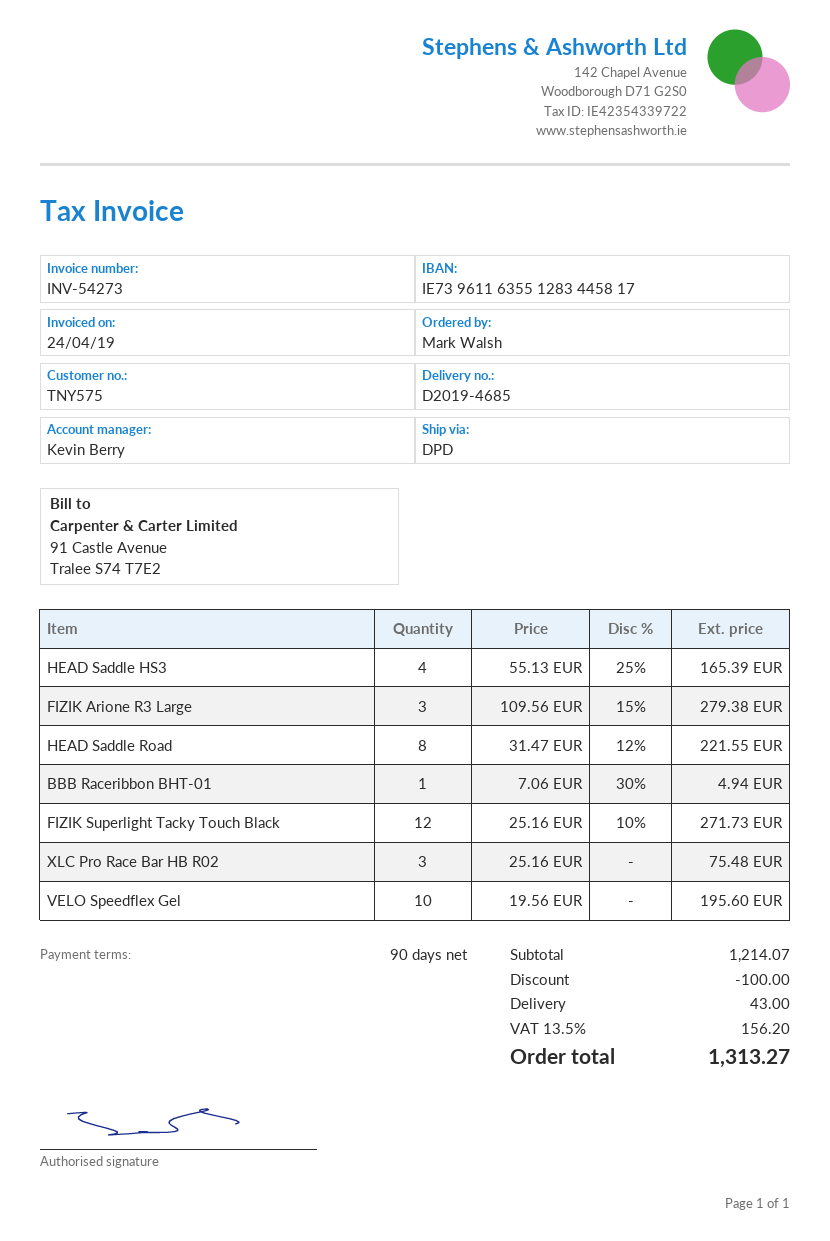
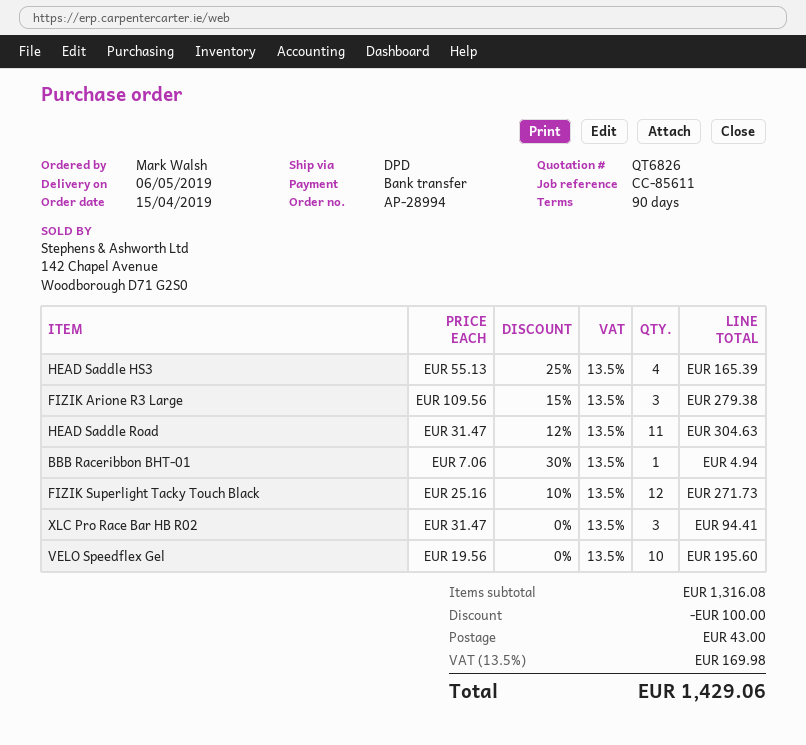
HEAD Saddle Road: 8 x 31.47 - 12% = 221.55 -> 11 x 31.47 - 12% = 304.63
XLC Pro Race Bar HB R02: 3 x 25.16 = 75.48 -> 3 x 31.47 = 94.41
subtotal: 1214.07 -> 1316.08
tax: 13.5% = 156.20 -> 13.5% = 169.98
total: 1313.27 -> 1429.06

